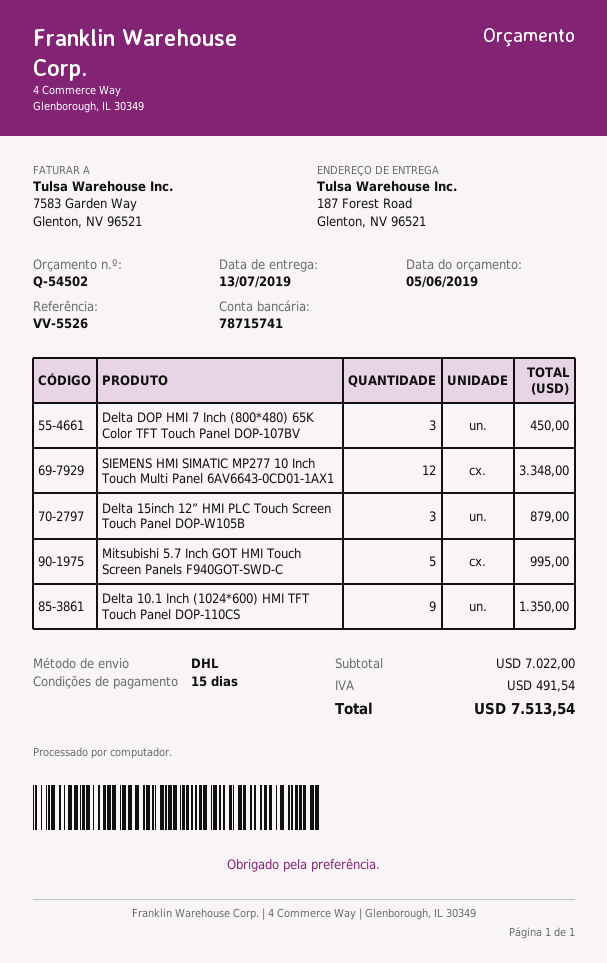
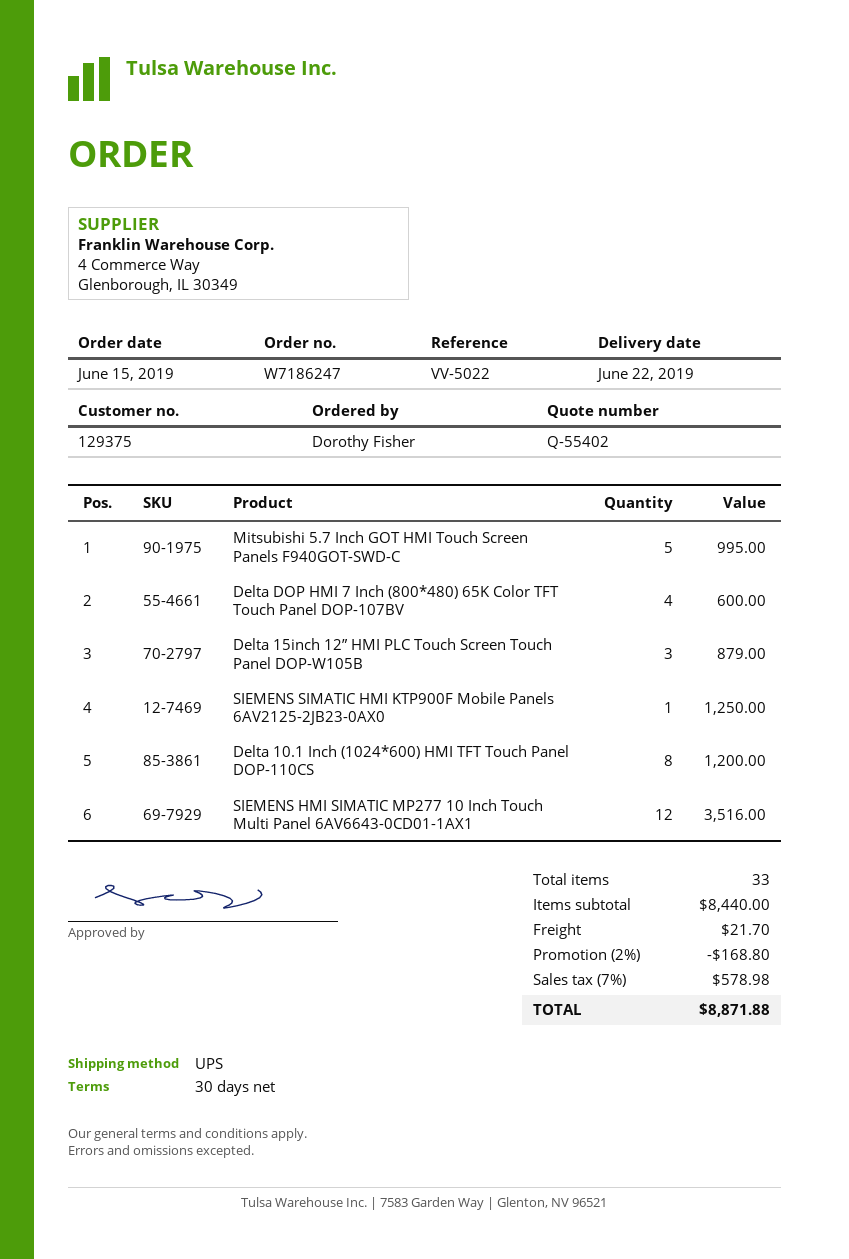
quote number: Q-54502 -> Q-55402
delivery date: 2019-07-13 -> 2019-06-22
payment terms: 15 days -> 30 days
reference: VV-5526 -> VV-5022
shipping method: DHL -> UPS
Delta DOP HMI 7 Inch (800*480) 65K Color TFT Touch Panel DOP-107BV: 3 for 450.00 -> 4 for 600.00
SIEMENS HMI SIMATIC MP277 10 Inch Touch Multi Panel 6AV6643-0CD01-1AX1: 12 for 3348.00 -> 12 for 3516.00
Delta 10.1 Inch (1024*600) HMI TFT Touch Panel DOP-110CS: 9 for 1350.00 -> 8 for 1200.00
SIEMENS SIMATIC HMI KTP900F Mobile Panels 6AV2125-2JB23-0AX0: none -> 1 for 1250.00
subtotal: 7022.00 -> 8440.00
discount: none -> 2% = 168.80
shipping: none -> 21.70
tax: 491.54 -> 578.98
total: 7513.54 -> 8871.88

